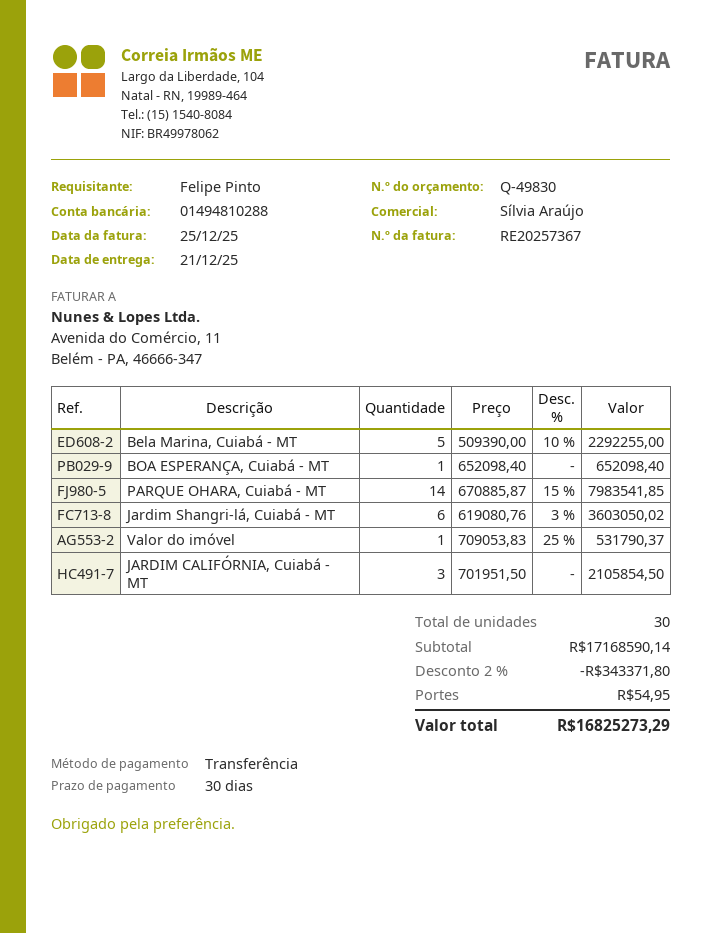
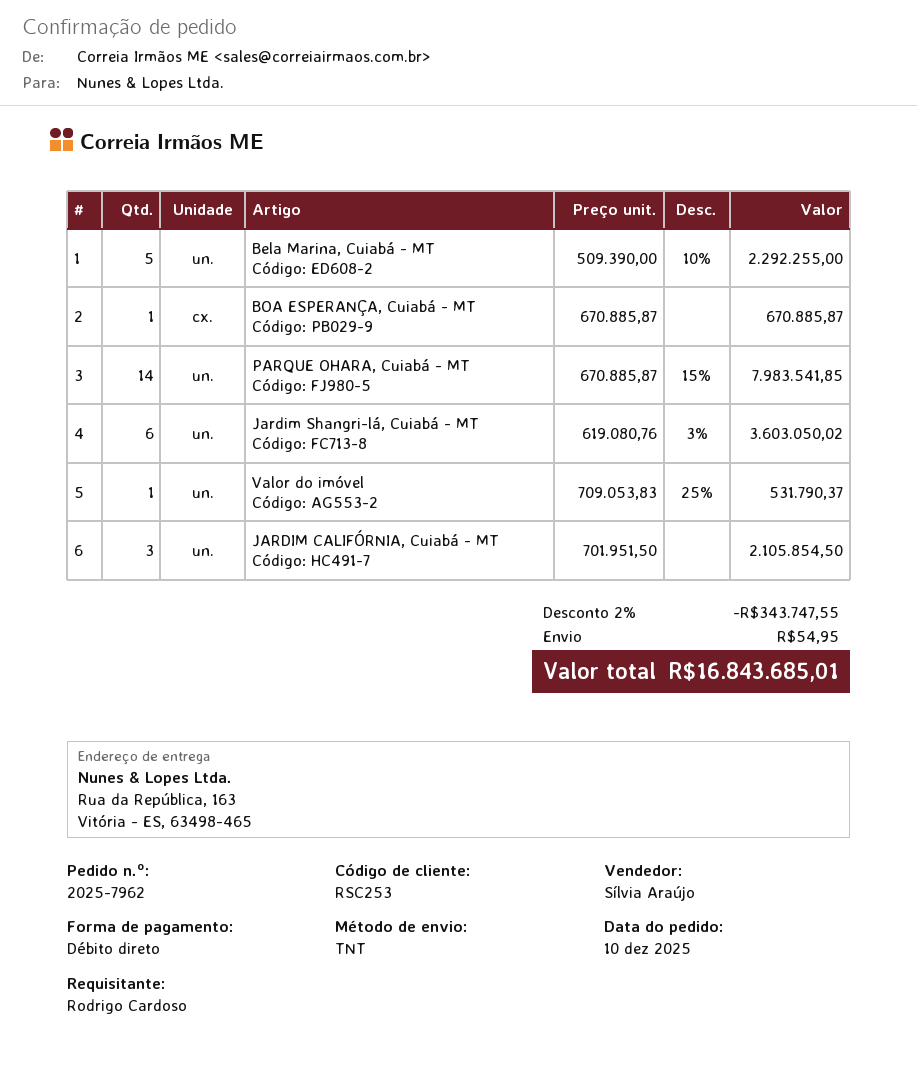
ordered by: Felipe Pinto -> Rodrigo Cardoso
payment method: bank transfer -> direct debit
BOA ESPERANÇA, Cuiabá - MT: 1 x 652098.40 = 652098.40 -> 1 x 670885.87 = 670885.87
discount: 2% = 343371.80 -> 2% = 343747.55
total: 16825273.29 -> 16843685.01

